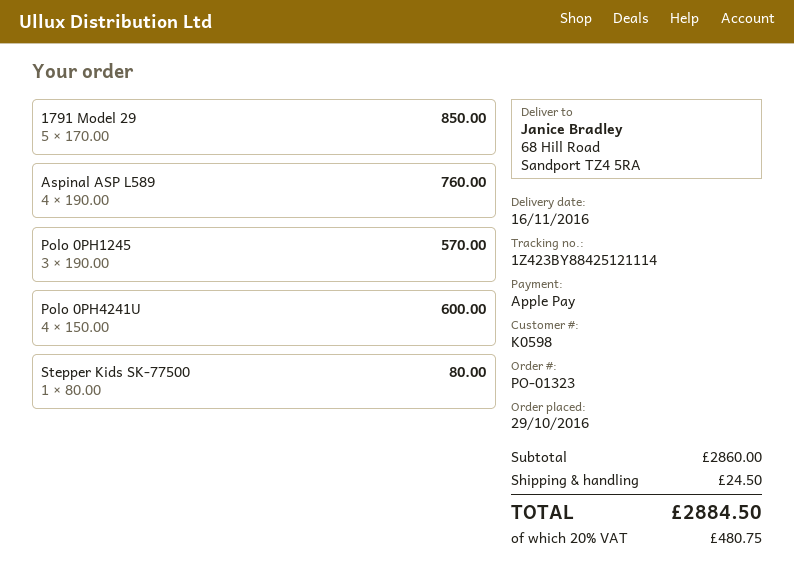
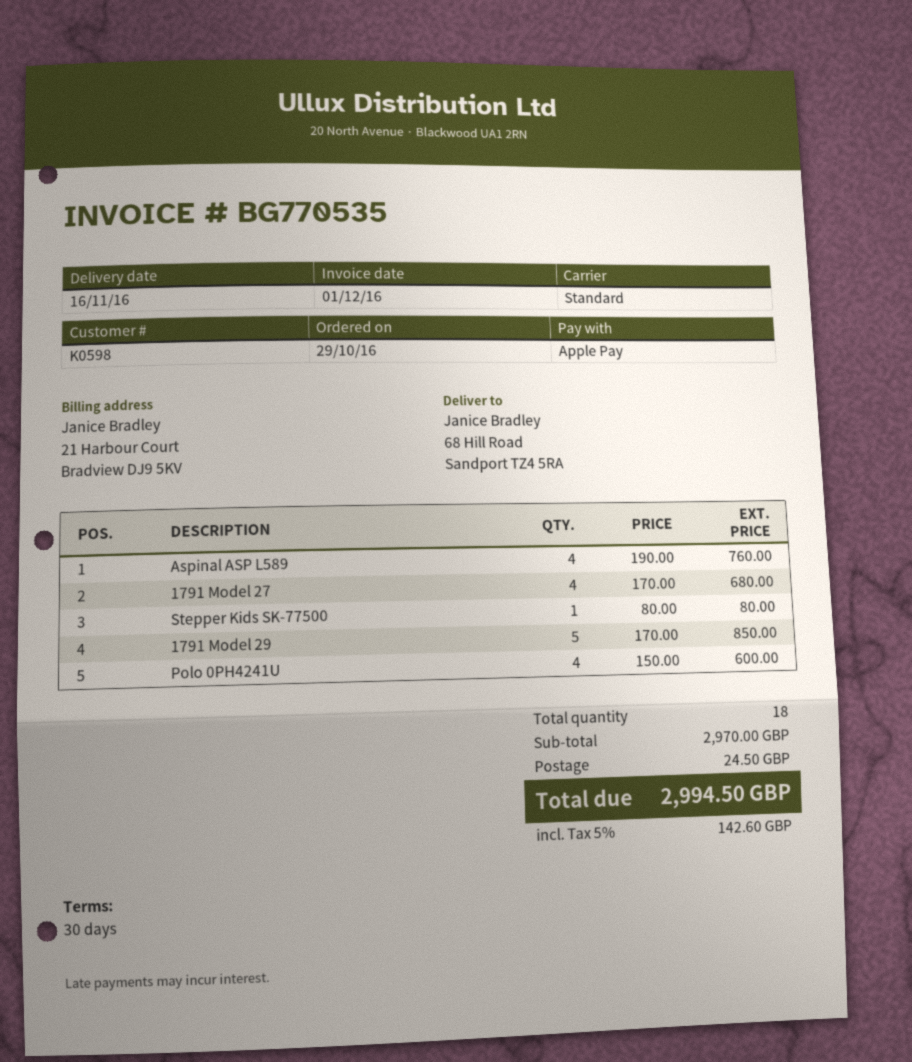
Polo 0PH1245: 3 x 190.00 = 570.00 -> none
1791 Model 27: none -> 4 x 170.00 = 680.00
subtotal: 2860.00 -> 2970.00
tax: 20% = 480.75 -> 5% = 142.60
total: 2884.50 -> 2994.50

